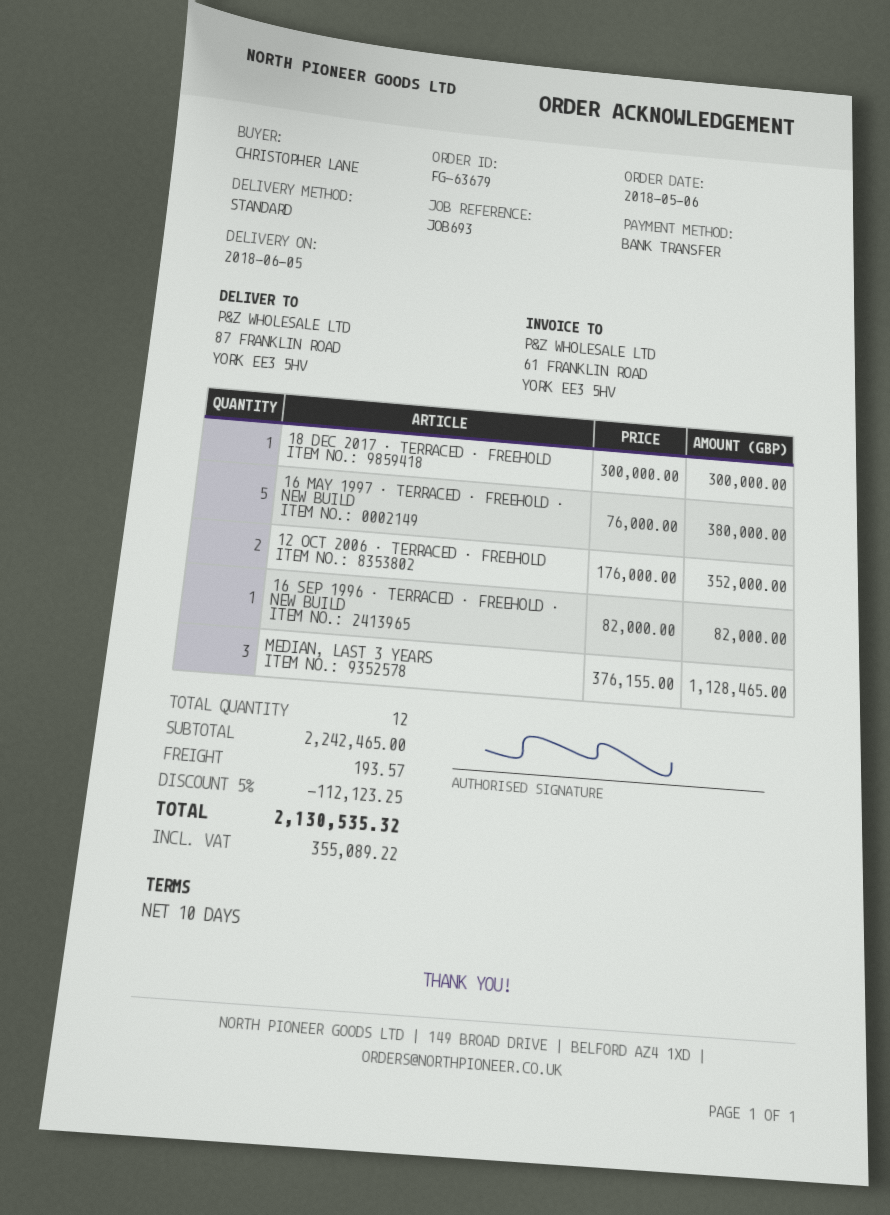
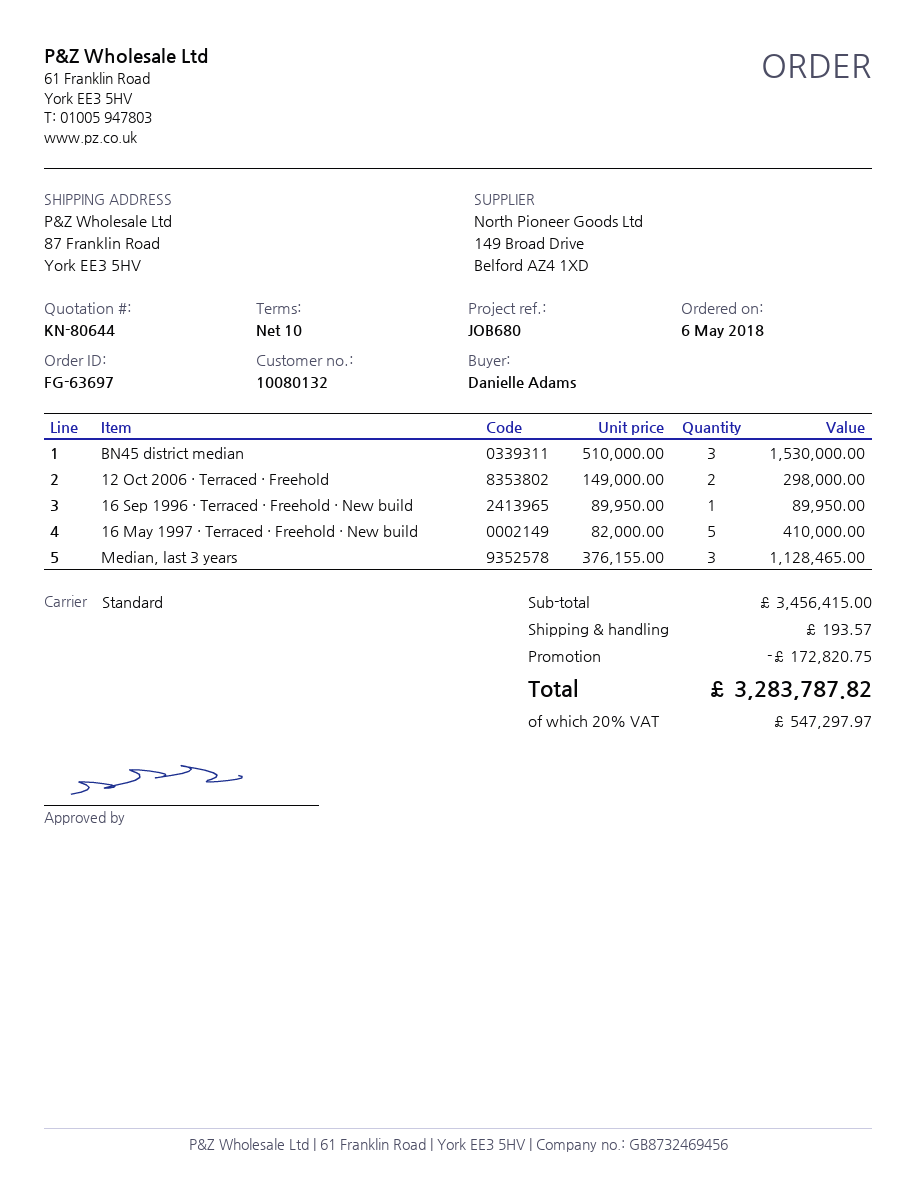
order number: FG-63679 -> FG-63697
reference: JOB693 -> JOB680
ordered by: CHRISTOPHER LANE -> Danielle Adams
18 DEC 2017 · TERRACED · FREEHOLD: 1 x 300000.00 = 300000.00 -> none
16 MAY 1997 · TERRACED · FREEHOLD · NEW BUILD: 5 x 76000.00 = 380000.00 -> 5 x 82000.00 = 410000.00
12 OCT 2006 · TERRACED · FREEHOLD: 2 x 176000.00 = 352000.00 -> 2 x 149000.00 = 298000.00
16 SEP 1996 · TERRACED · FREEHOLD · NEW BUILD: 1 x 82000.00 = 82000.00 -> 1 x 89950.00 = 89950.00
BN45 district median: none -> 3 x 510000.00 = 1530000.00
subtotal: 2242465.00 -> 3456415.00
discount: 112123.25 -> 172820.75
tax: 355089.22 -> 547297.97
total: 2130535.32 -> 3283787.82

